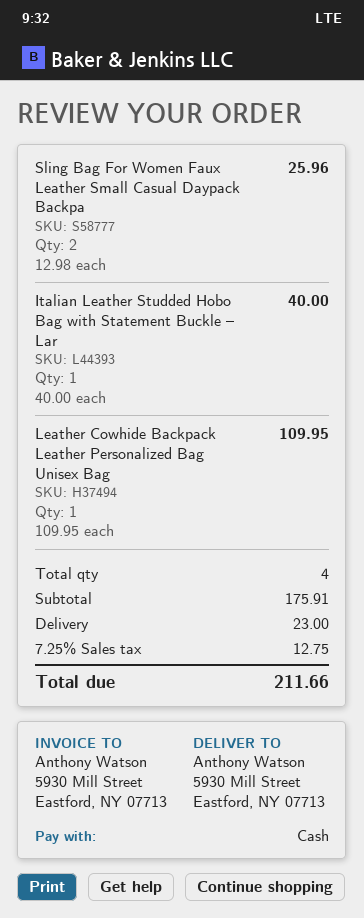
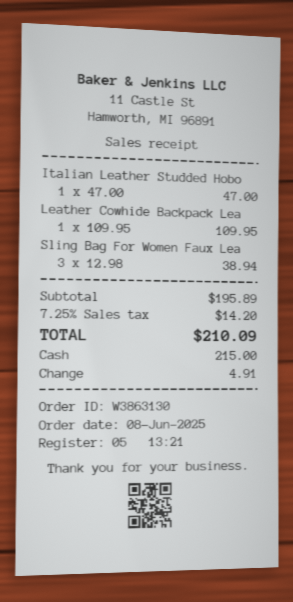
Sling Bag For Women Faux Leather Small Casual Daypack Backpa: 2 x 12.98 = 25.96 -> 3 x 12.98 = 38.94
Italian Leather Studded Hobo Bag with Statement Buckle – Lar: 1 x 40.00 = 40.00 -> 1 x 47.00 = 47.00
subtotal: 175.91 -> 195.89
shipping: 23.00 -> none
tax: 7.25% = 12.75 -> 7.25% = 14.20
total: 211.66 -> 210.09

